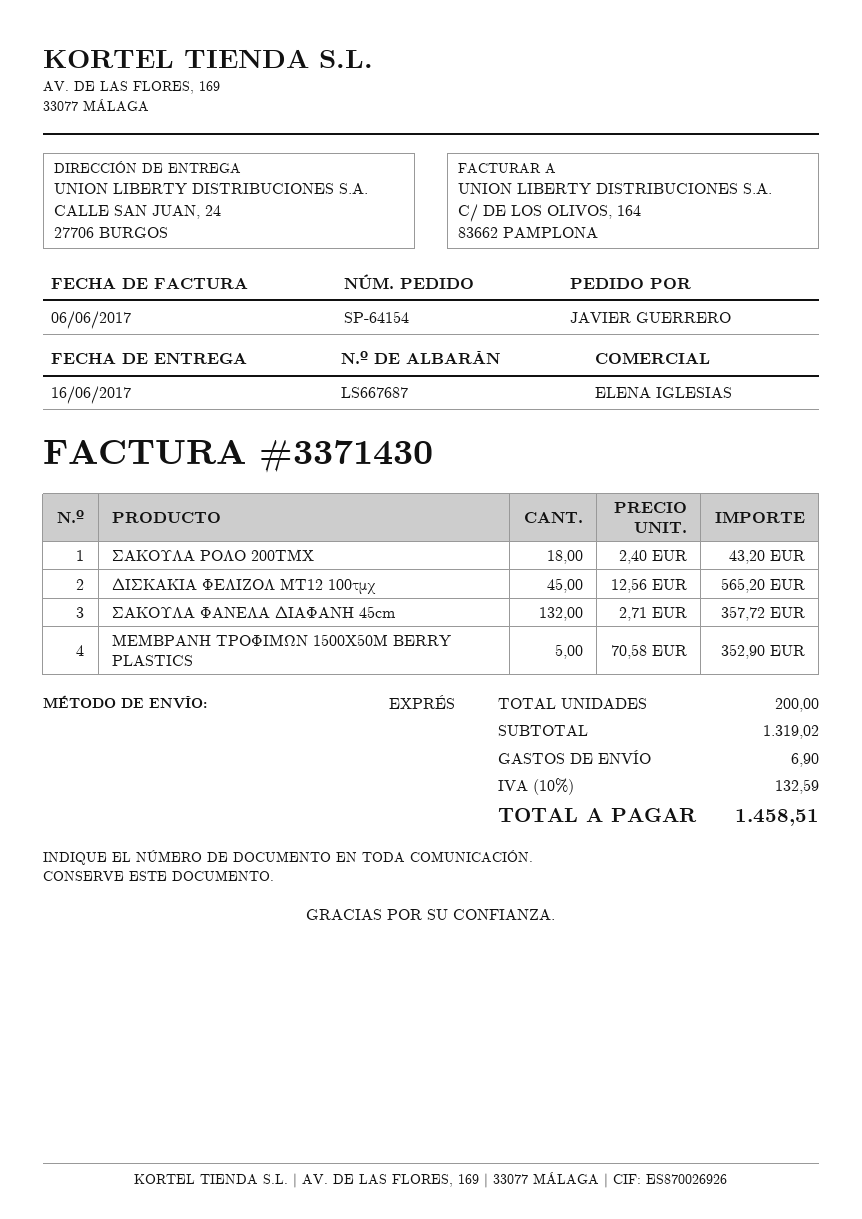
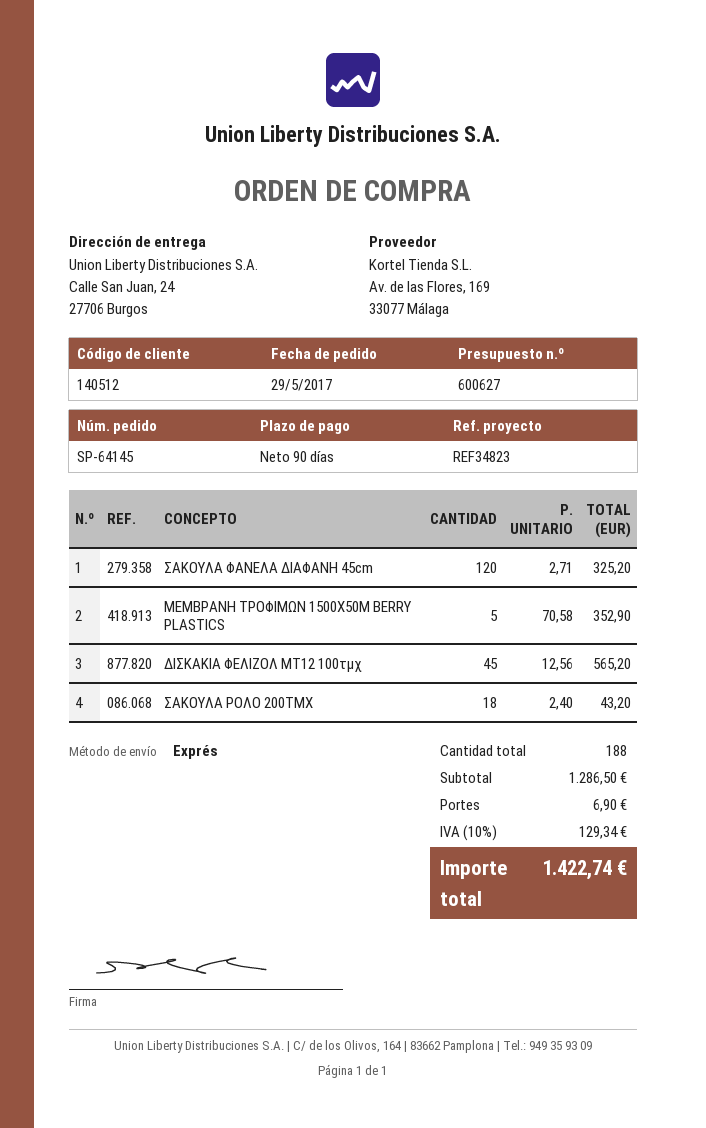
order number: SP-64154 -> SP-64145
ΣΑΚΟΥΛΑ ΦΑΝΕΛΑ ΔΙΑΦΑΝΗ 45cm: 132 x 2.71 = 357.72 -> 120 x 2.71 = 325.20
total quantity: 200 -> 188
subtotal: 1319.02 -> 1286.50
tax: 10% = 132.59 -> 10% = 129.34
total: 1458.51 -> 1422.74

